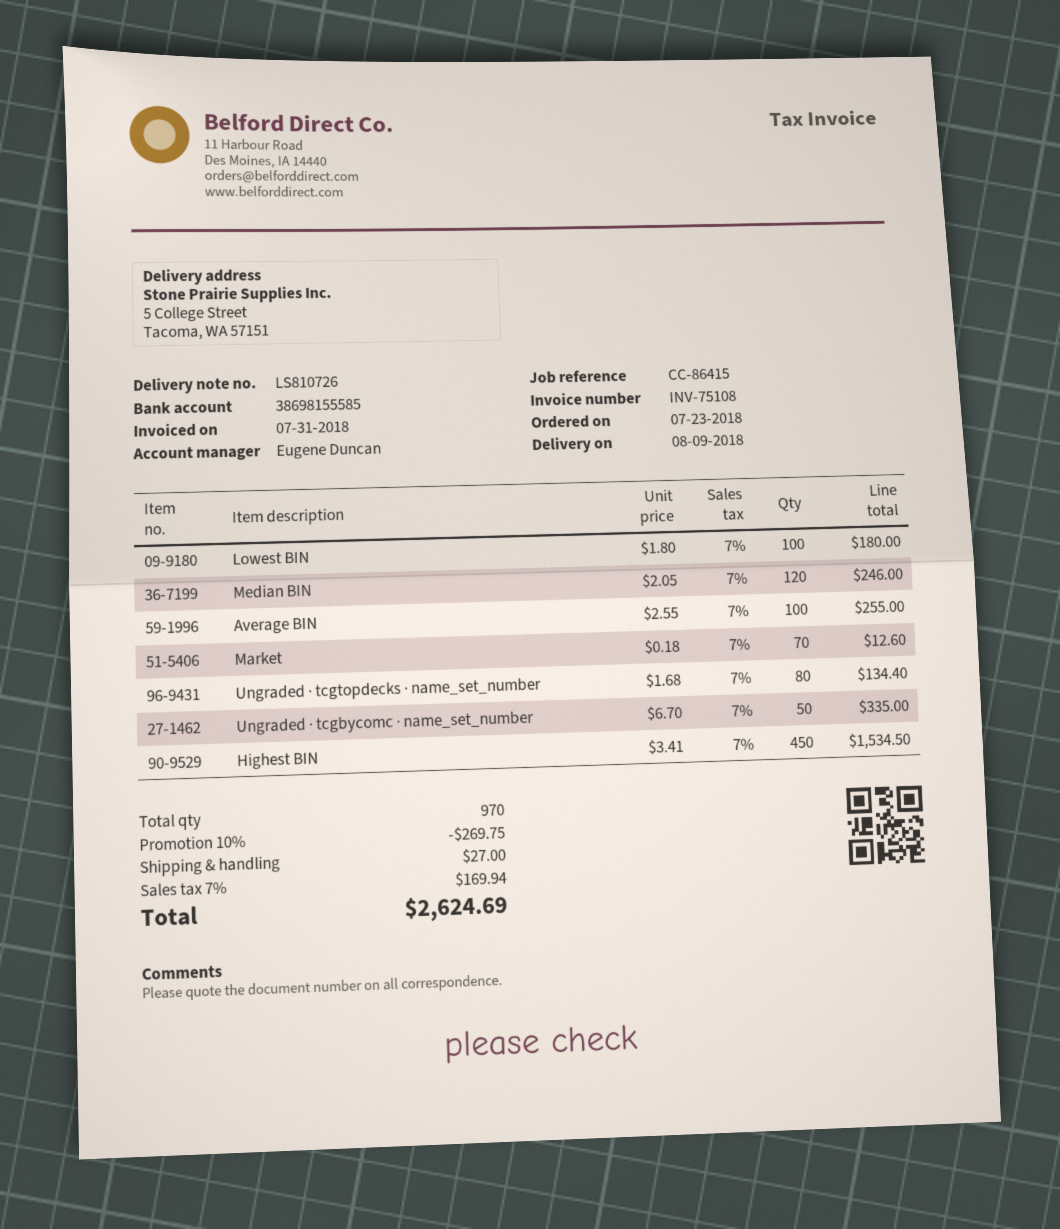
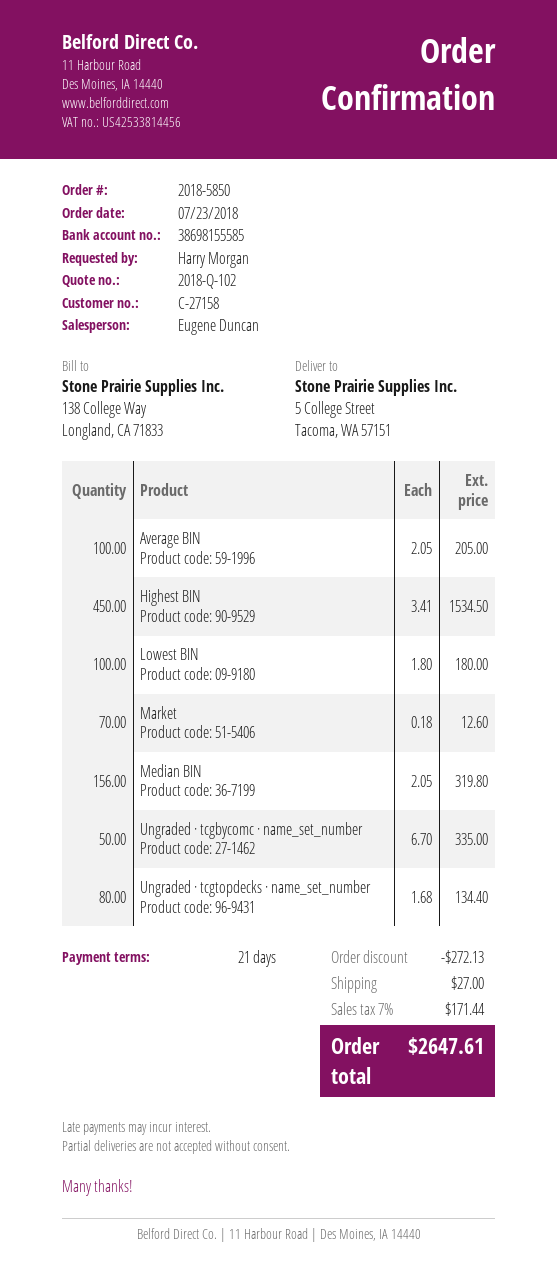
Median BIN: 120 x 2.05 = 246.00 -> 156 x 2.05 = 319.80
Average BIN: 100 x 2.55 = 255.00 -> 100 x 2.05 = 205.00
discount: 269.75 -> 272.13
tax: 7% = 169.94 -> 7% = 171.44
total: 2624.69 -> 2647.61

